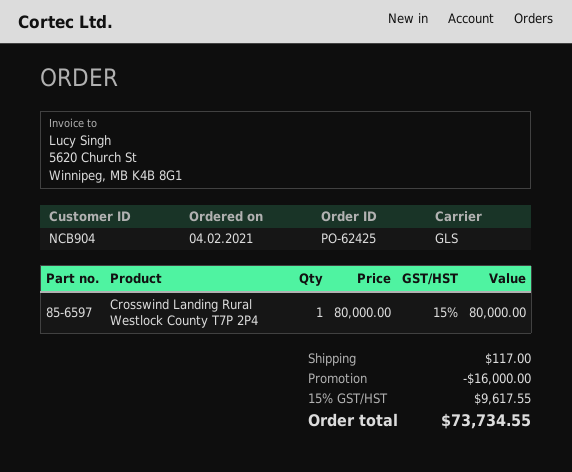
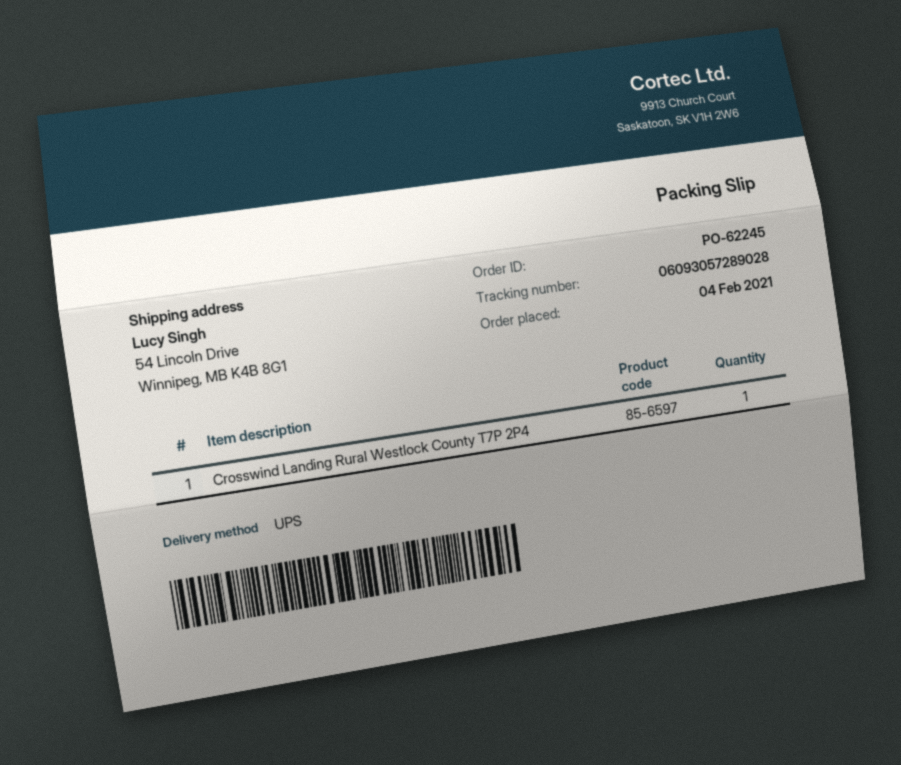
order number: PO-62425 -> PO-62245
shipping method: GLS -> UPS

